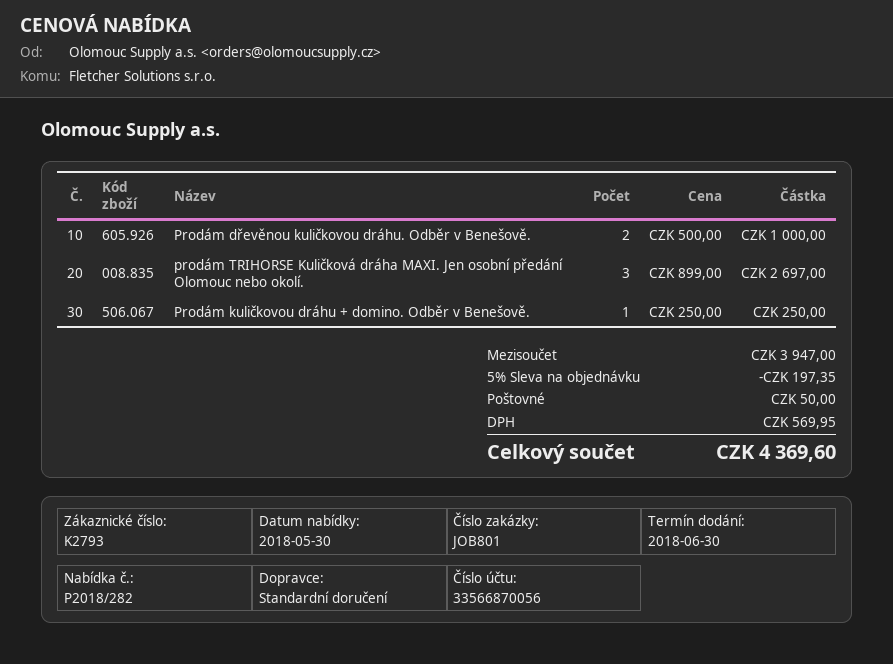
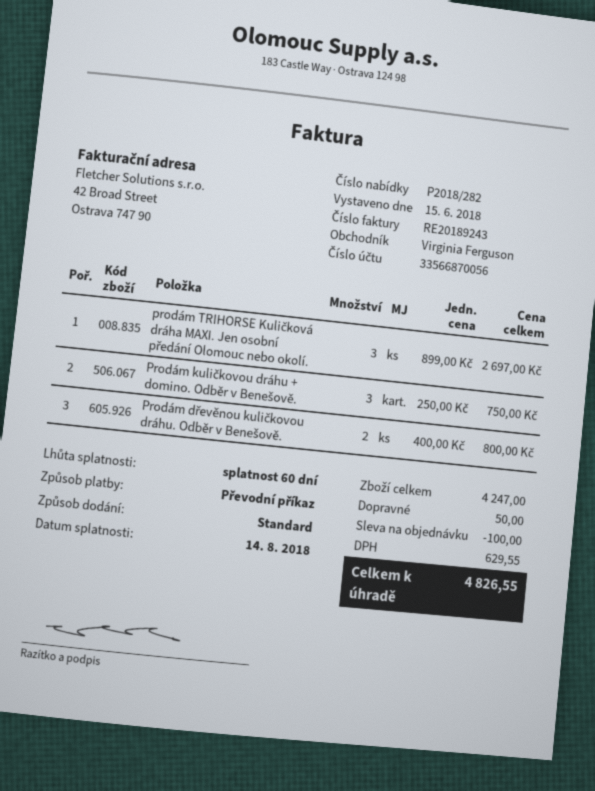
Prodám dřevěnou kuličkovou dráhu. Odběr v Benešově.: 2 x 500.00 = 1000.00 -> 2 x 400.00 = 800.00
Prodám kuličkovou dráhu + domino. Odběr v Benešově.: 1 x 250.00 = 250.00 -> 3 x 250.00 = 750.00
subtotal: 3947.00 -> 4247.00
discount: 197.35 -> 100.00
tax: 569.95 -> 629.55
total: 4369.60 -> 4826.55

